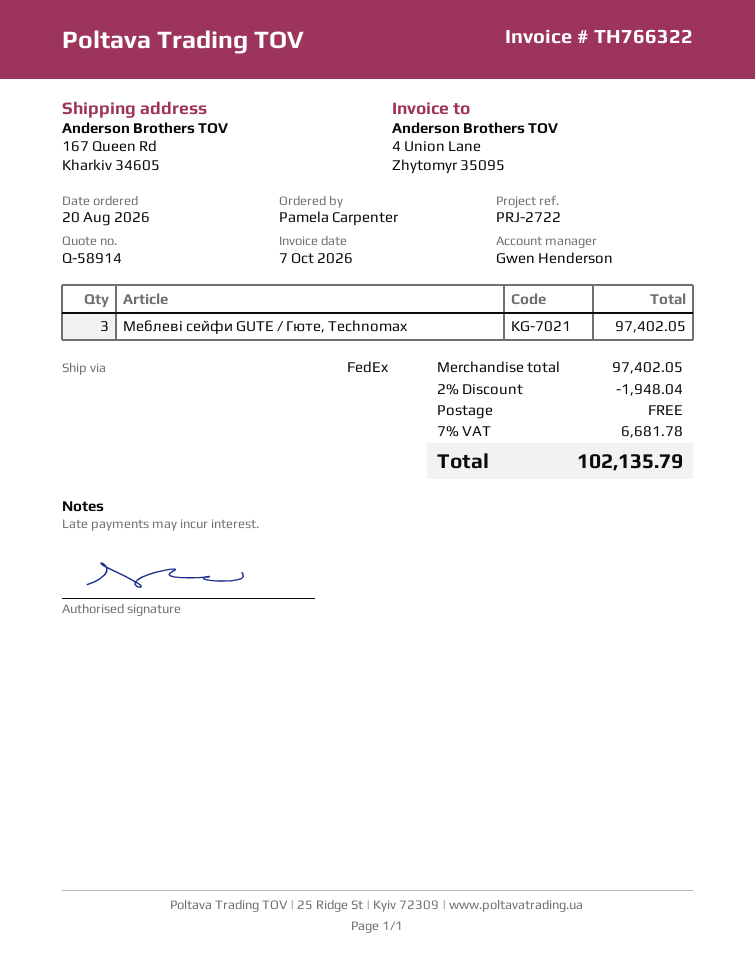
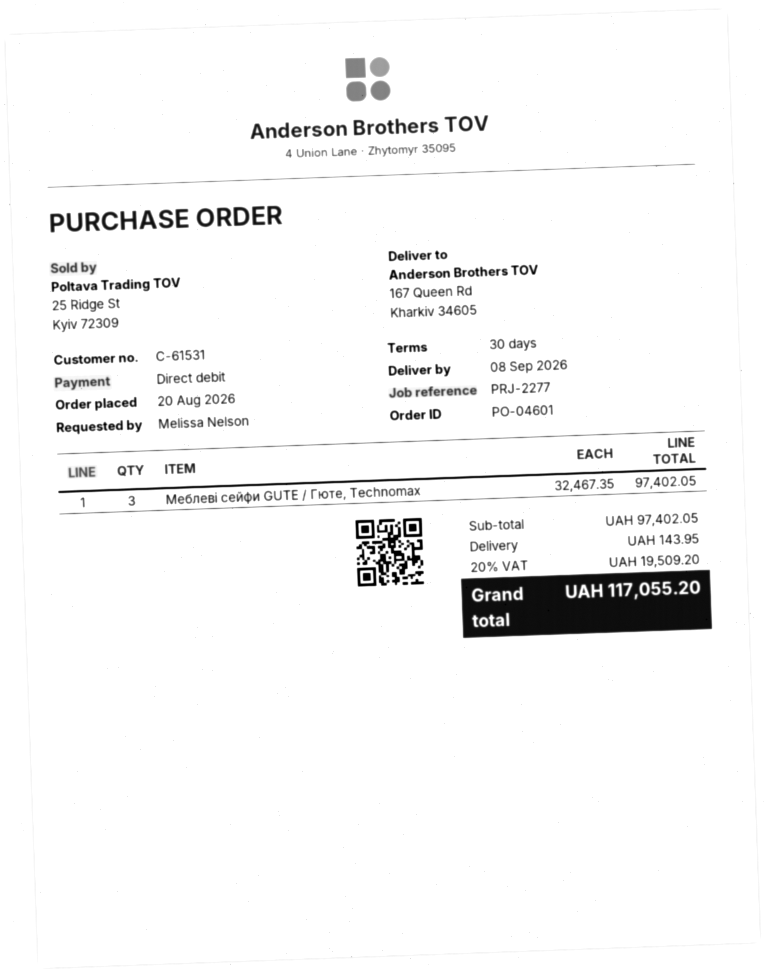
reference: PRJ-2722 -> PRJ-2277
ordered by: Pamela Carpenter -> Melissa Nelson
discount: 2% = 1948.04 -> none
shipping: 0.00 -> 143.95
tax: 7% = 6681.78 -> 20% = 19509.20
total: 102135.79 -> 117055.20

